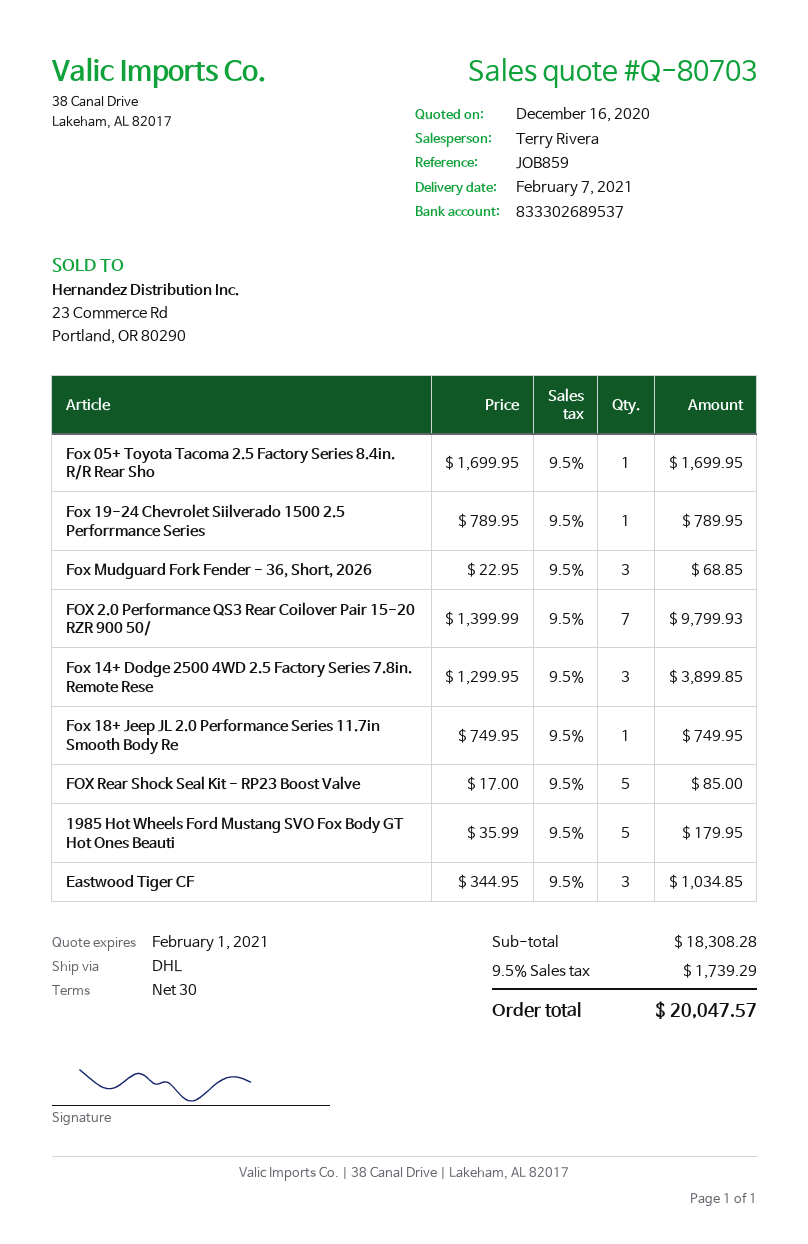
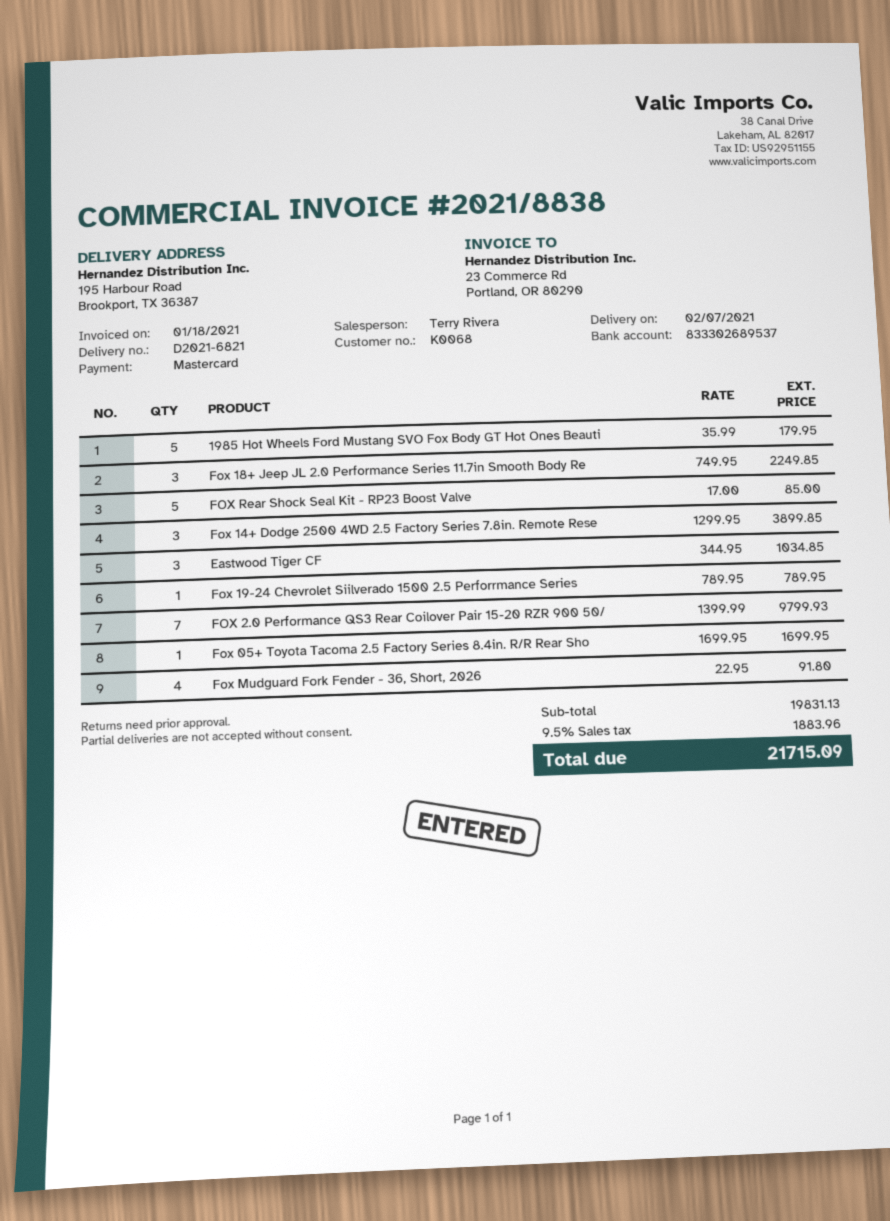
Fox Mudguard Fork Fender - 36, Short, 2026: 3 x 22.95 = 68.85 -> 4 x 22.95 = 91.80
Fox 18+ Jeep JL 2.0 Performance Series 11.7in Smooth Body Re: 1 x 749.95 = 749.95 -> 3 x 749.95 = 2249.85
subtotal: 18308.28 -> 19831.13
tax: 9.5% = 1739.29 -> 9.5% = 1883.96
total: 20047.57 -> 21715.09

